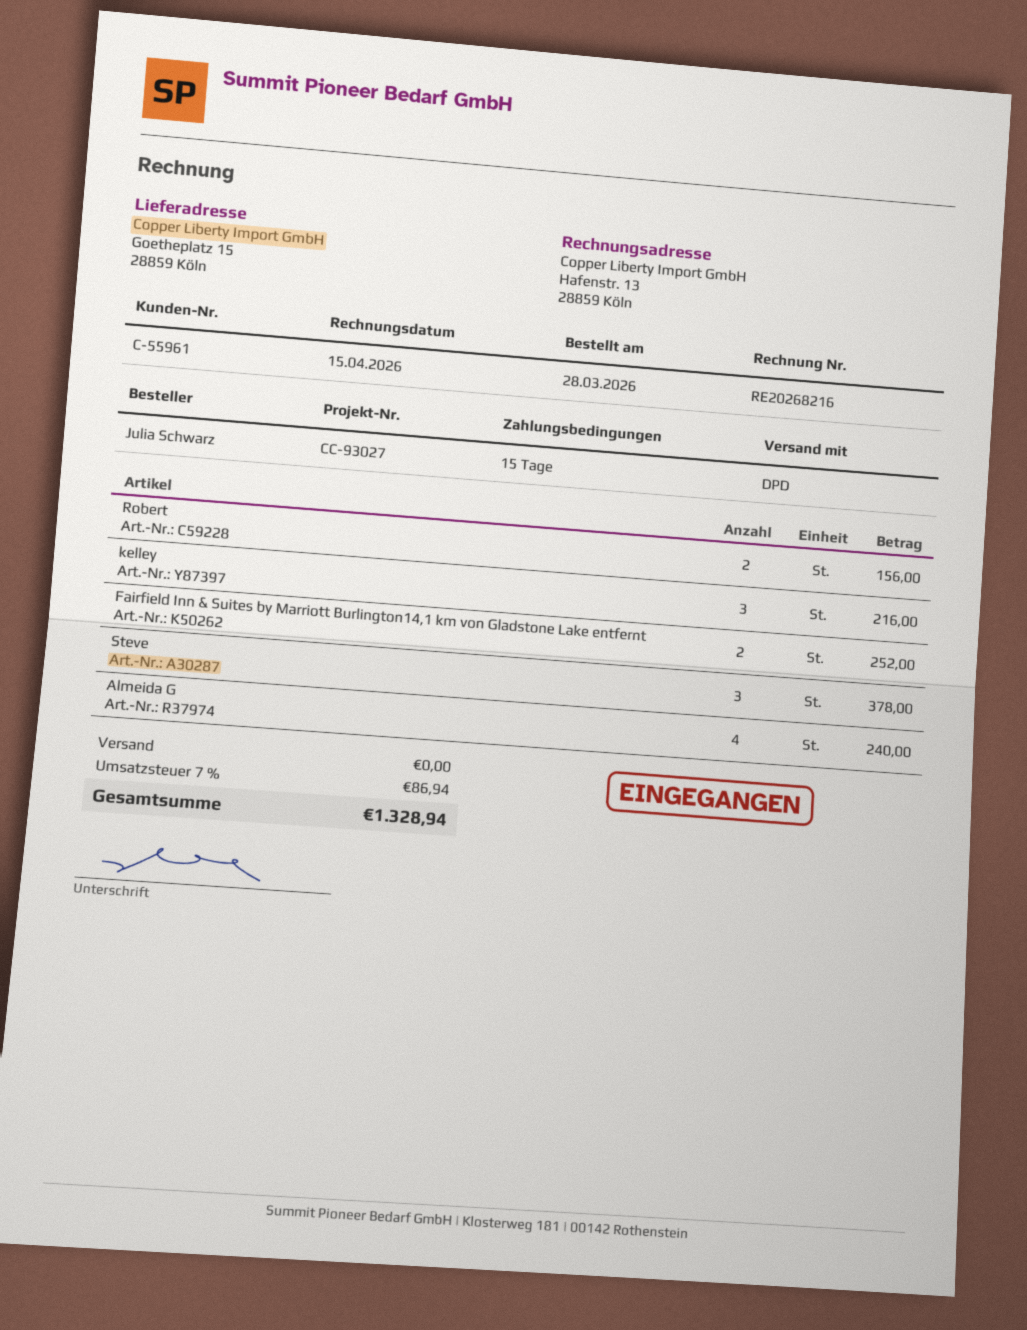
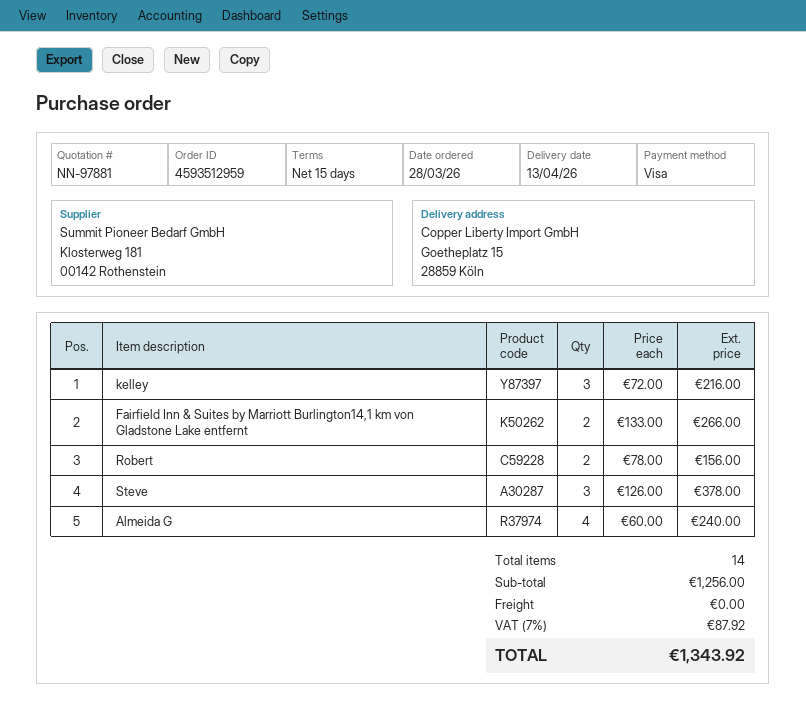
Fairfield Inn & Suites by Marriott Burlington14,1 km von Gladstone Lake entfernt: 2 for 252.00 -> 2 for 266.00
tax: 7% = 86.94 -> 7% = 87.92
total: 1328.94 -> 1343.92

